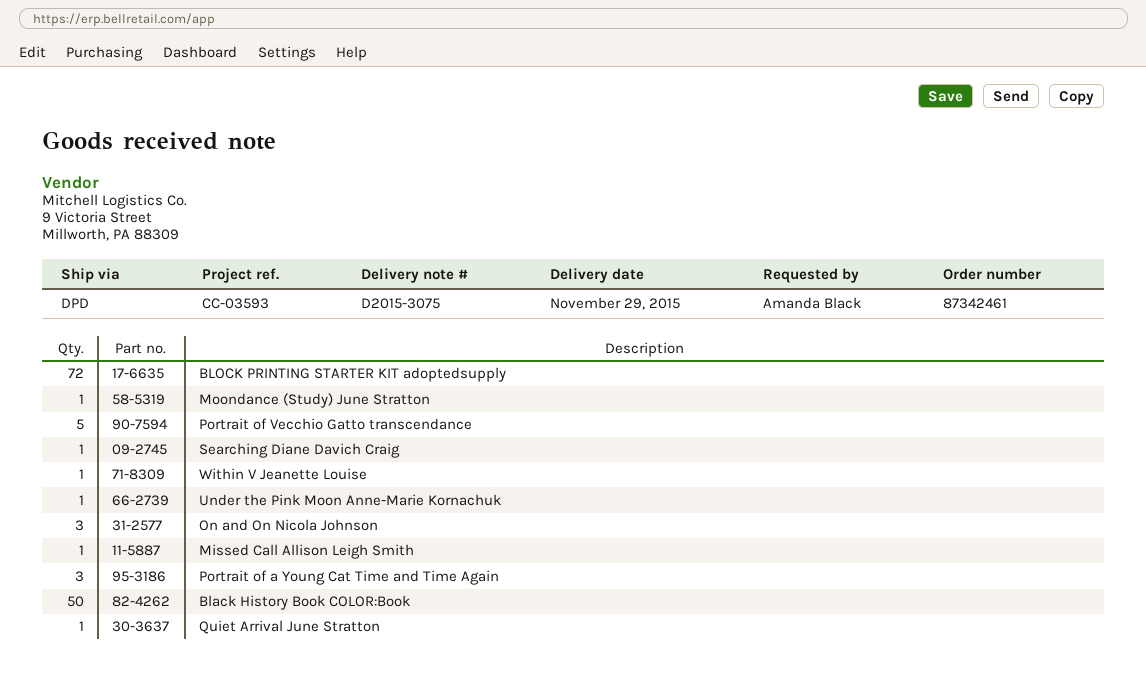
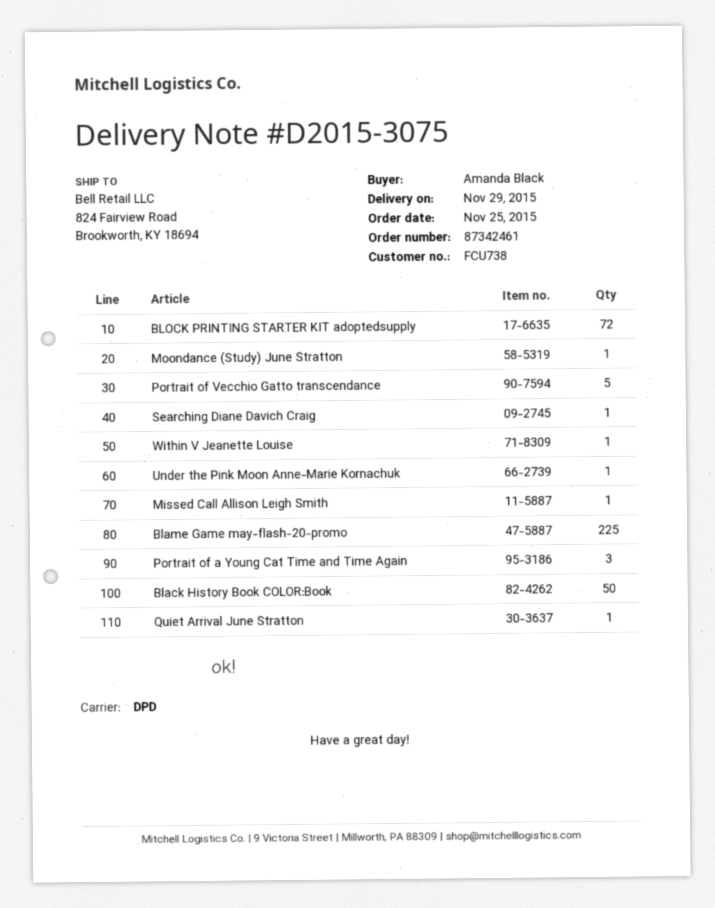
On and On Nicola Johnson: 3 -> none
Blame Game may-flash-20-promo: none -> 225

